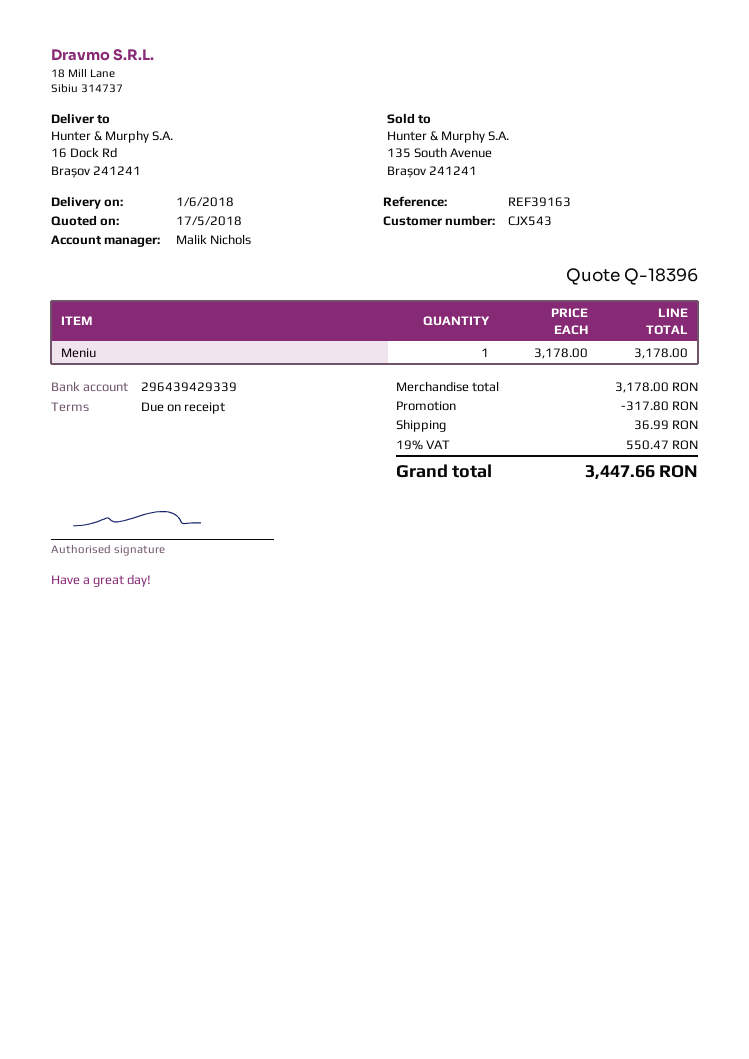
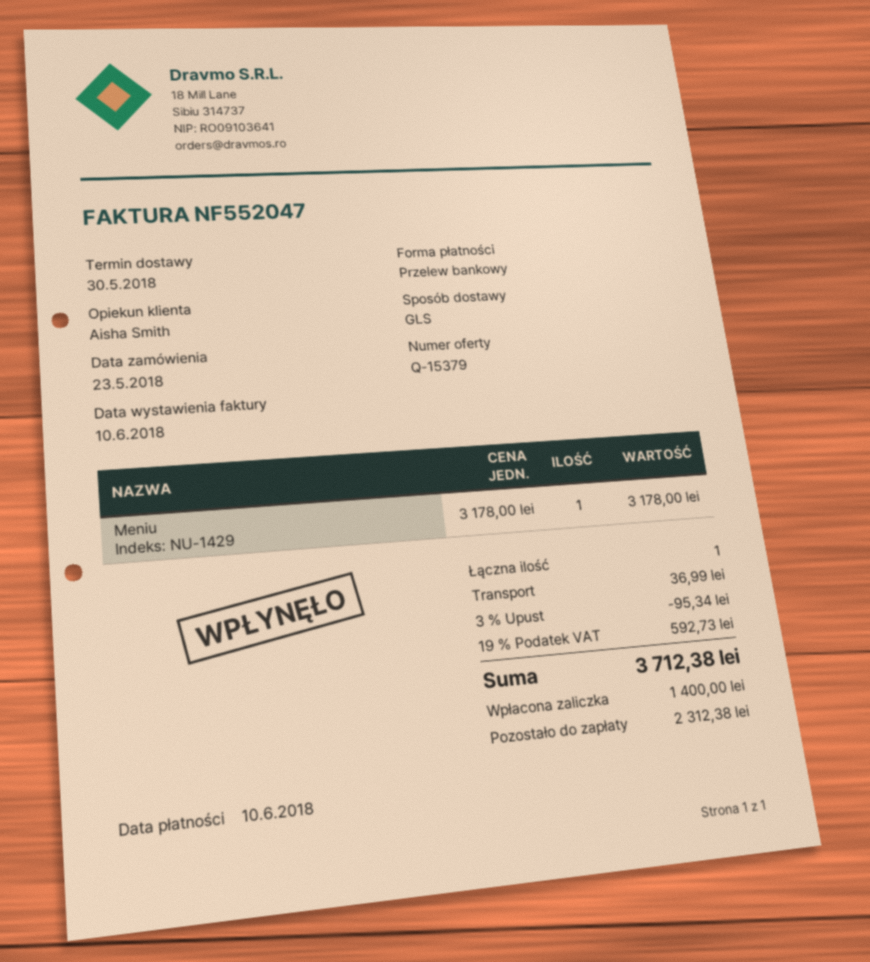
quote number: Q-18396 -> Q-15379
delivery date: 2018-06-01 -> 2018-05-30
sales rep: Malik Nichols -> Aisha Smith
discount: 317.80 -> 95.34
tax: 19% = 550.47 -> 19% = 592.73
total: 3447.66 -> 3712.38

